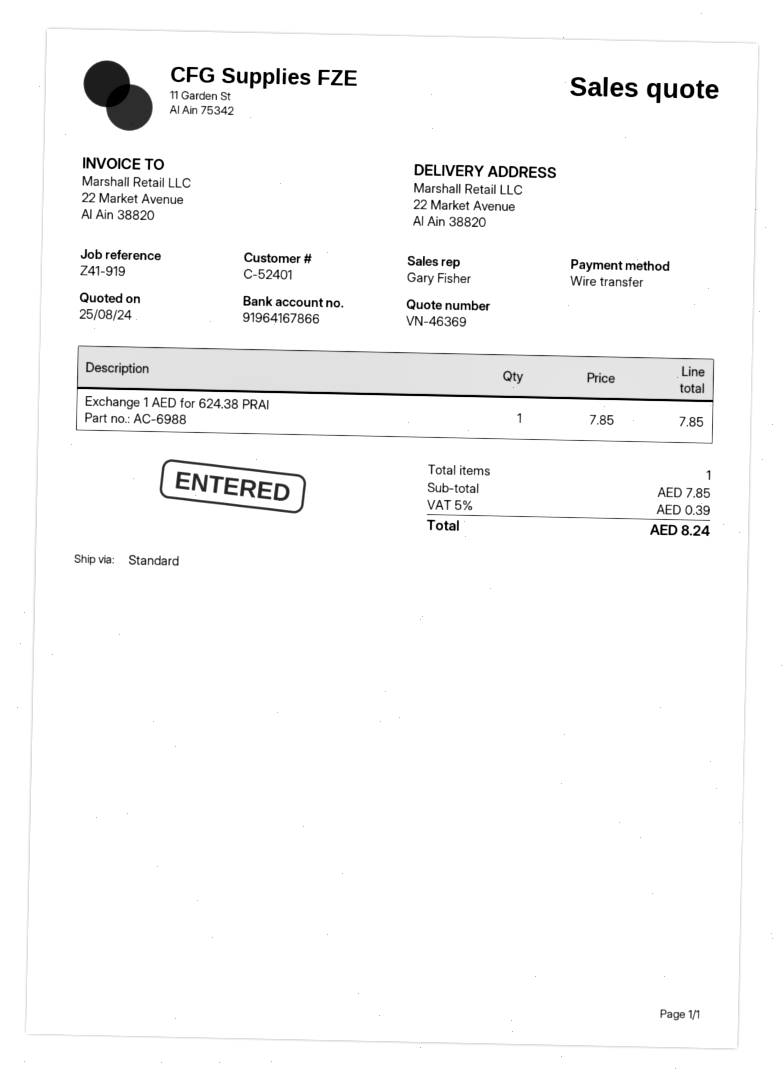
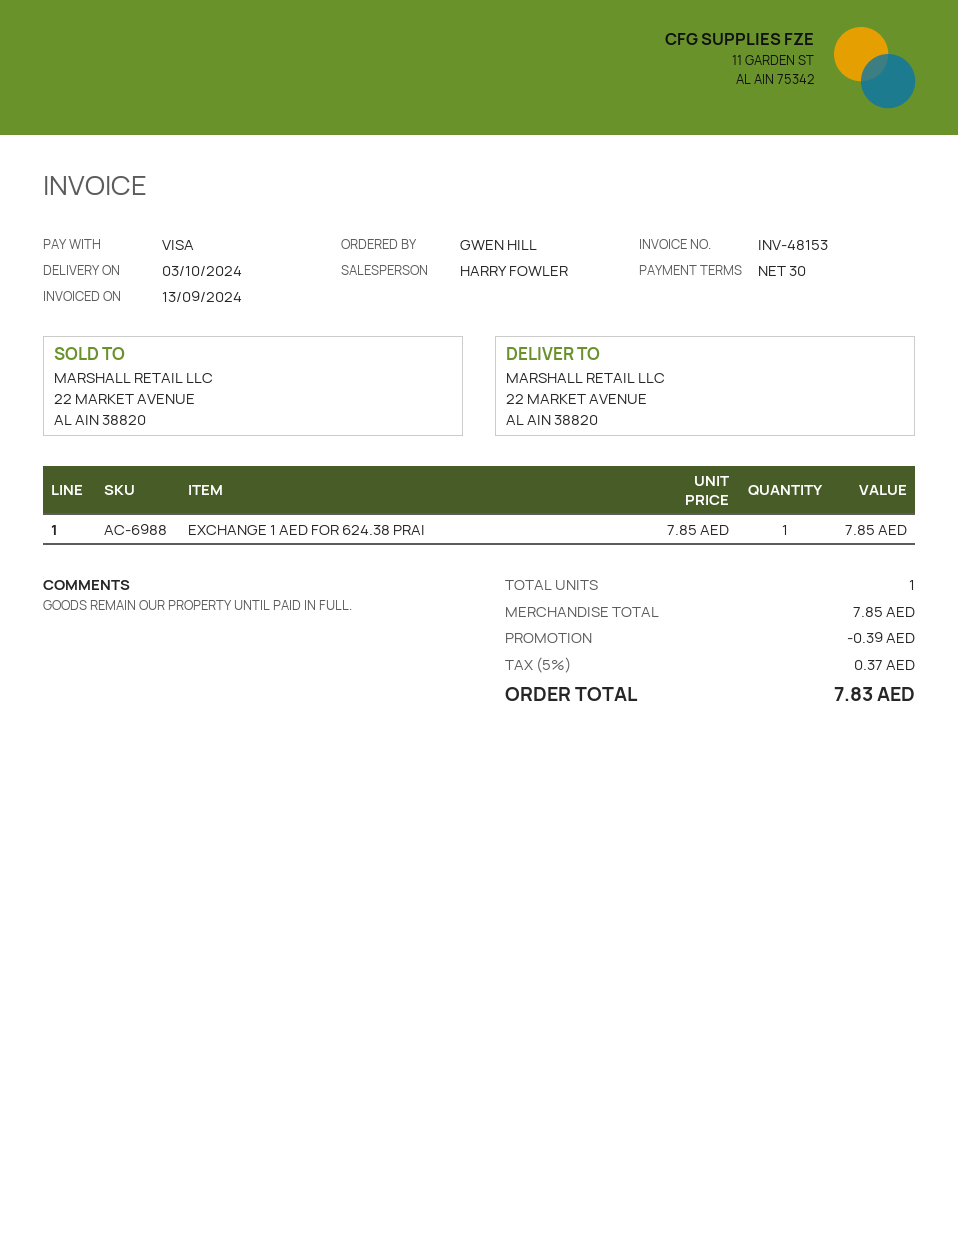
sales rep: Gary Fisher -> HARRY FOWLER
payment method: bank transfer -> Visa
discount: none -> 0.39
tax: 5% = 0.39 -> 5% = 0.37
total: 8.24 -> 7.83

